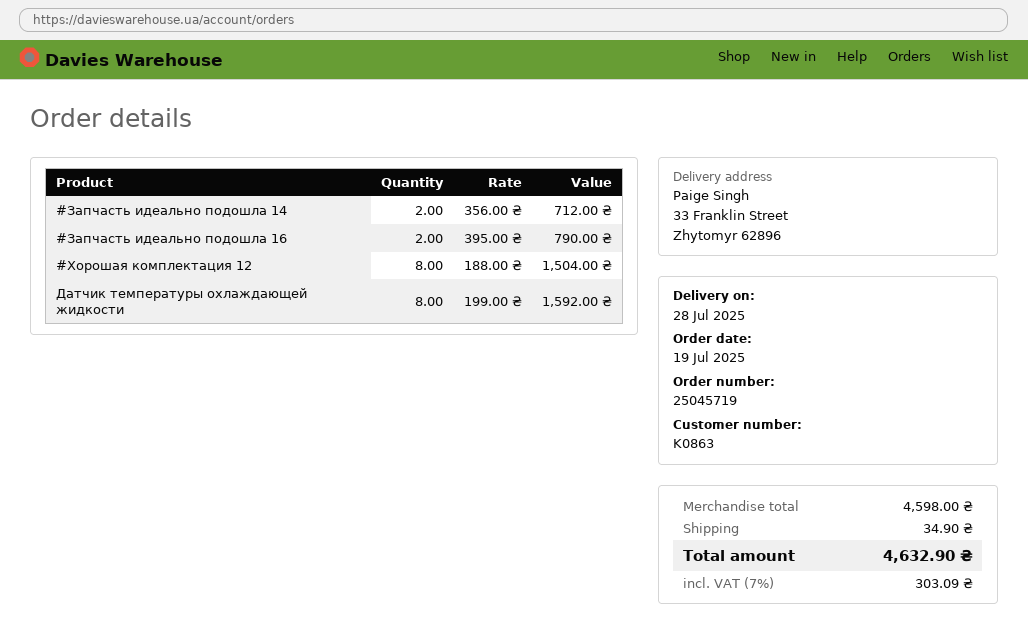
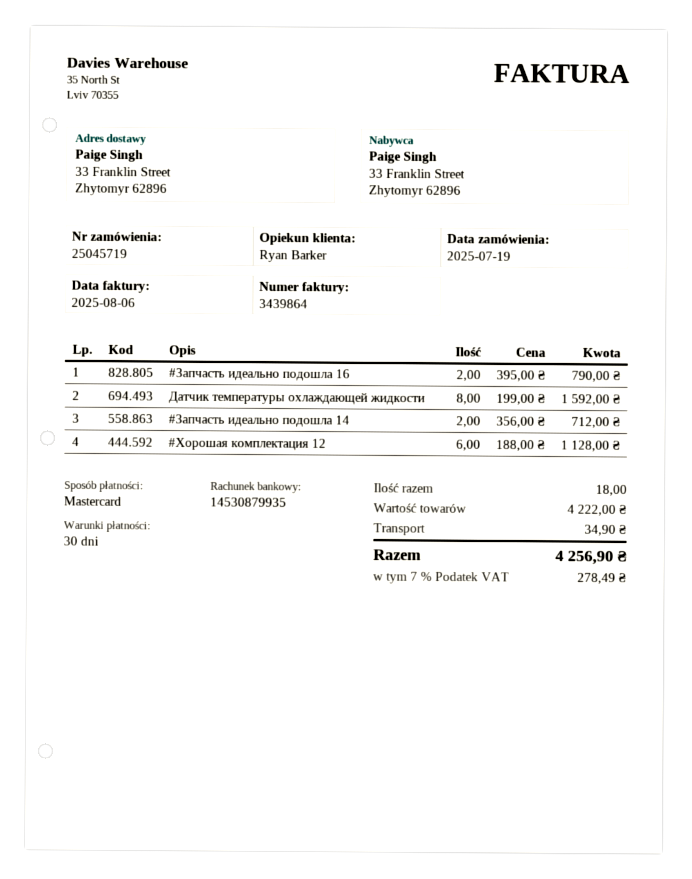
#Хорошая комплектация 12: 8 x 188.00 = 1504.00 -> 6 x 188.00 = 1128.00
subtotal: 4598.00 -> 4222.00
tax: 7% = 303.09 -> 7% = 278.49
total: 4632.90 -> 4256.90

